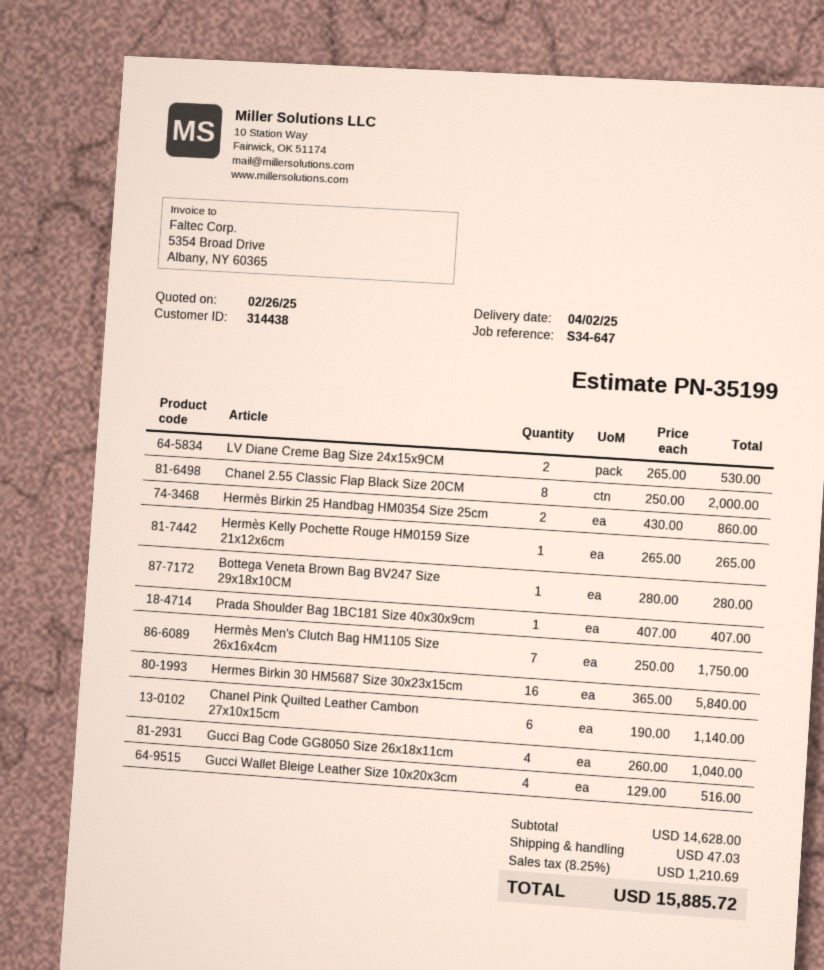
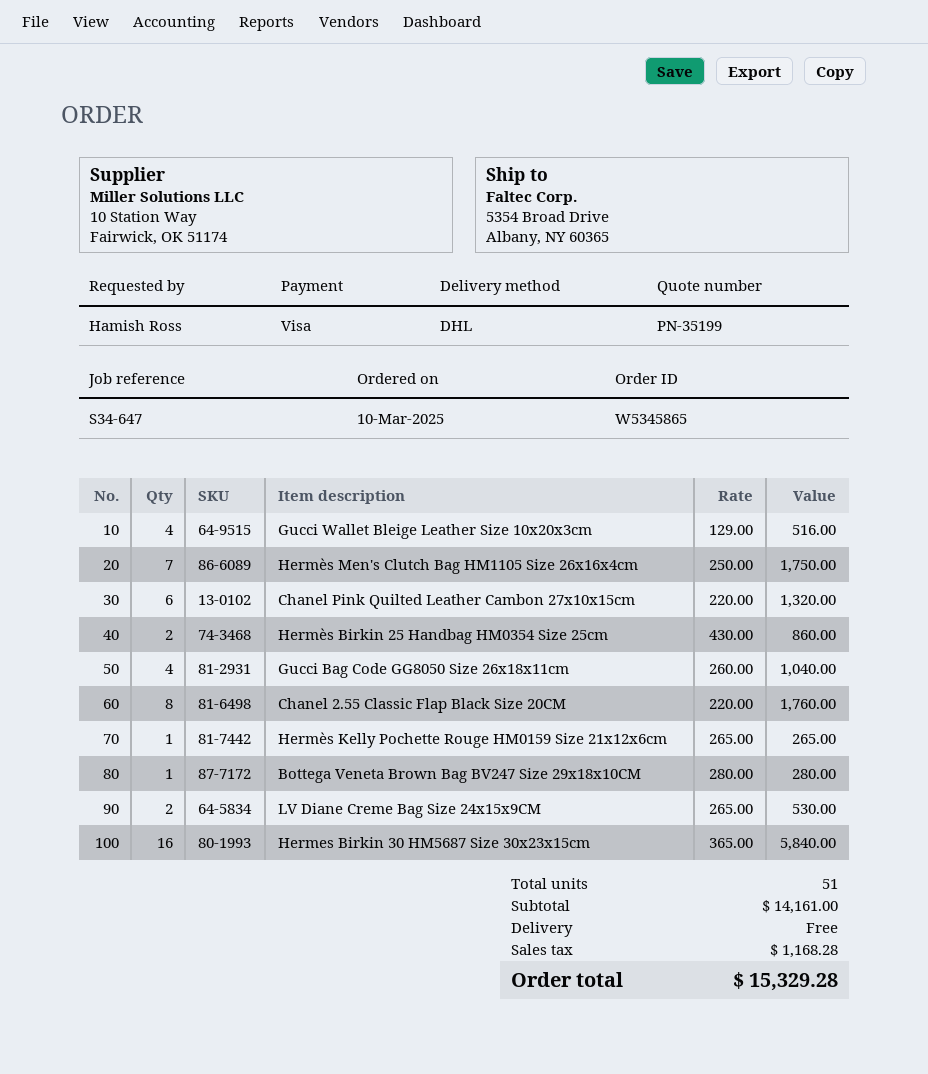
Chanel 2.55 Classic Flap Black Size 20CM: 8 x 250.00 = 2000.00 -> 8 x 220.00 = 1760.00
Prada Shoulder Bag 1BC181 Size 40x30x9cm: 1 x 407.00 = 407.00 -> none
Chanel Pink Quilted Leather Cambon 27x10x15cm: 6 x 190.00 = 1140.00 -> 6 x 220.00 = 1320.00
subtotal: 14628.00 -> 14161.00
shipping: 47.03 -> 0.00
tax: 1210.69 -> 1168.28
total: 15885.72 -> 15329.28

